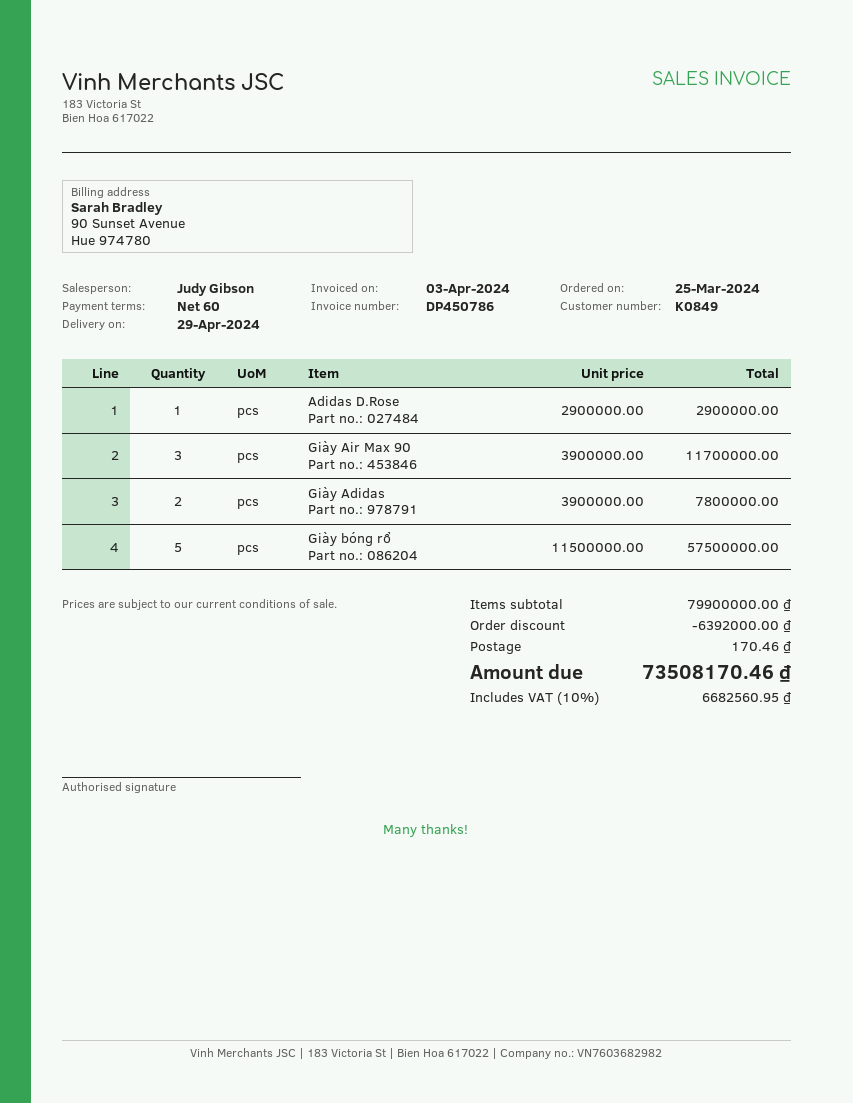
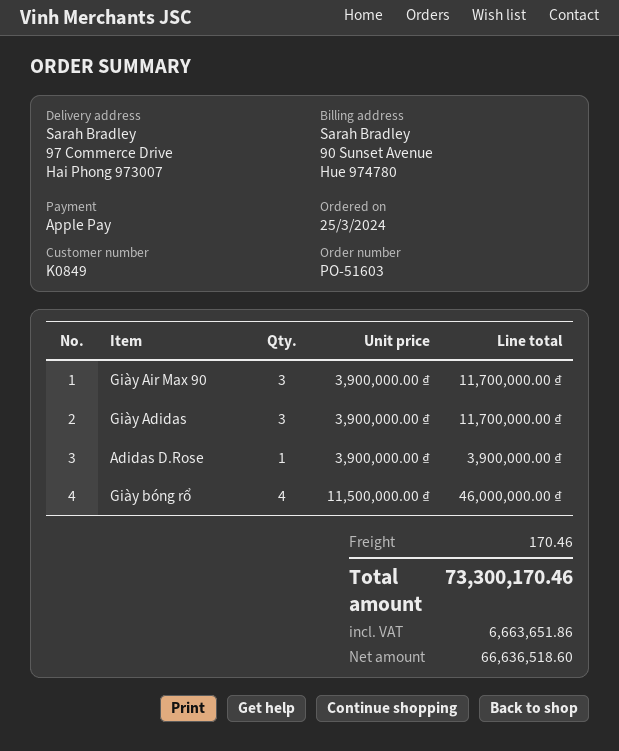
Adidas D.Rose: 1 x 2900000.00 = 2900000.00 -> 1 x 3900000.00 = 3900000.00
Giày Adidas: 2 x 3900000.00 = 7800000.00 -> 3 x 3900000.00 = 11700000.00
Giày bóng rổ: 5 x 11500000.00 = 57500000.00 -> 4 x 11500000.00 = 46000000.00
discount: 6392000.00 -> none
tax: 6682560.95 -> 6663651.86
total: 73508170.46 -> 73300170.46

